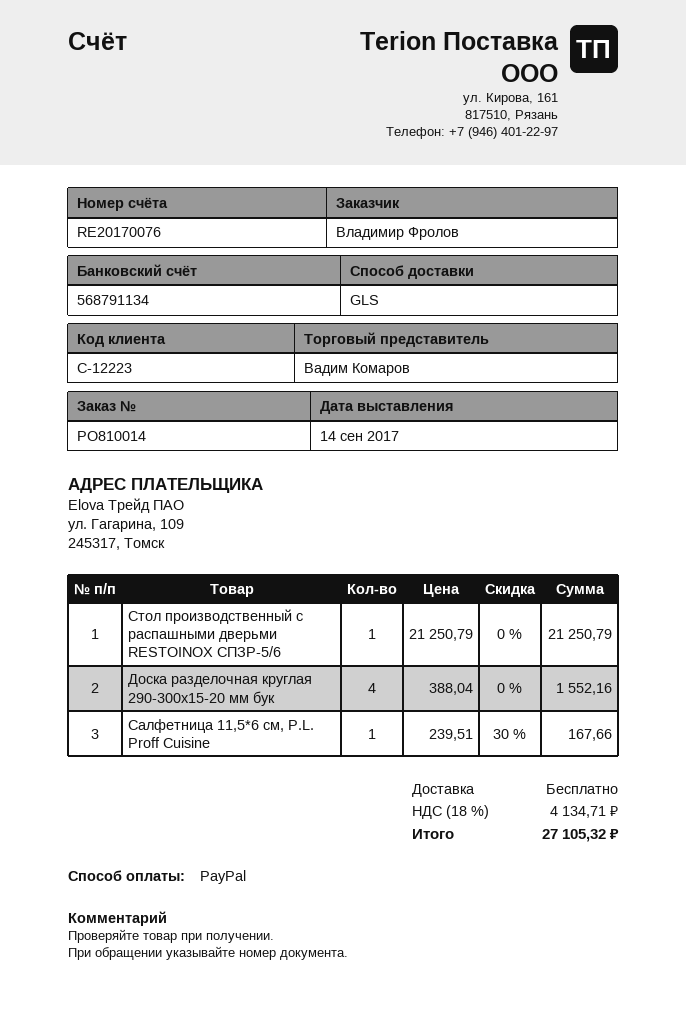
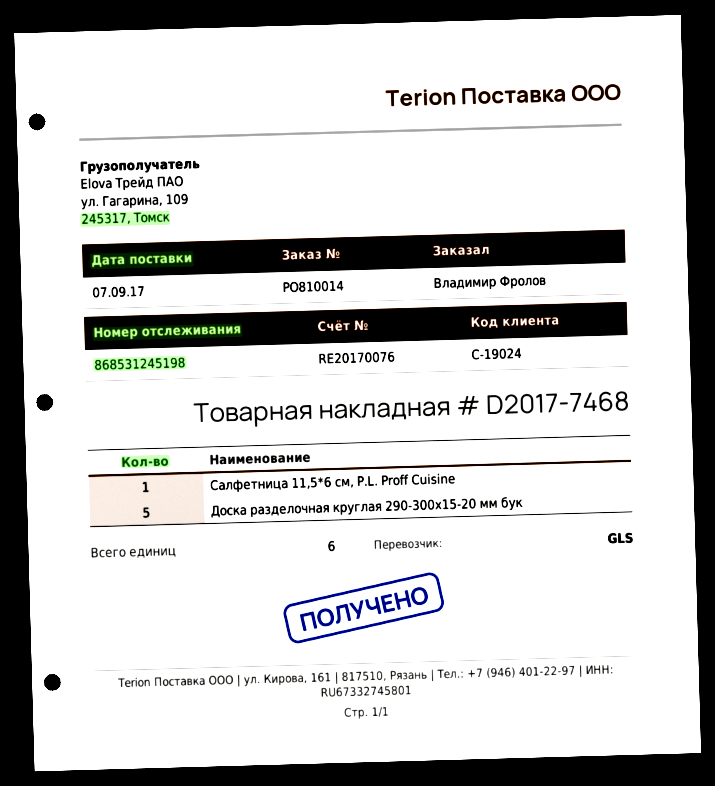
customer number: C-12223 -> C-19024
Стол производственный с распашными дверьми RESTOINOX СПЗР-5/6: 1 -> none
Доска разделочная круглая 290-300х15-20 мм бук: 4 -> 5

